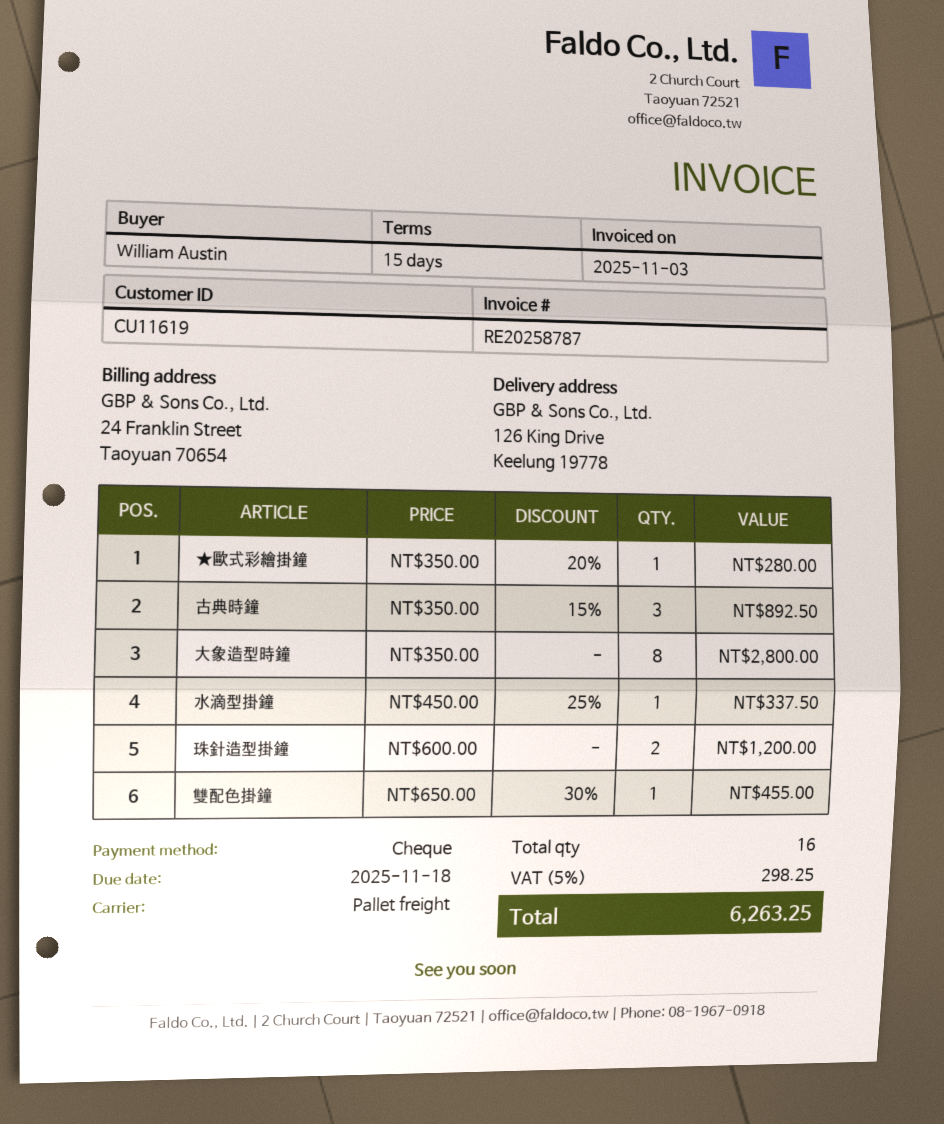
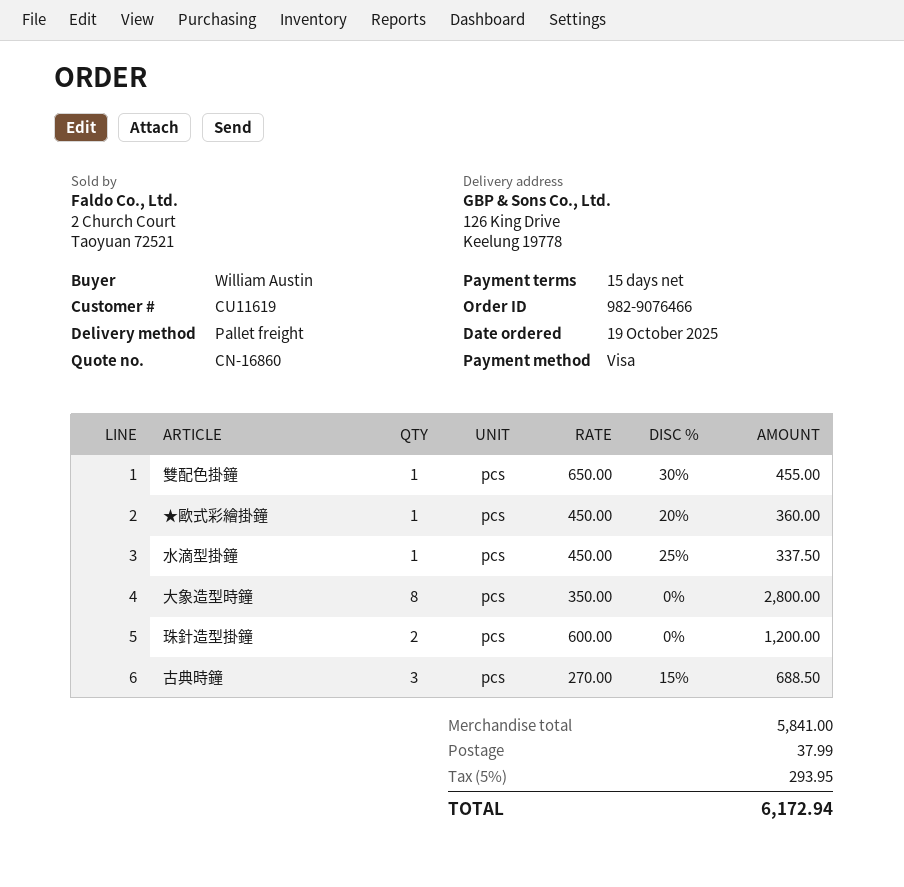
payment method: cheque -> Visa
★歐式彩繪掛鐘: 1 x 350.00 - 20% = 280.00 -> 1 x 450.00 - 20% = 360.00
古典時鐘: 3 x 350.00 - 15% = 892.50 -> 3 x 270.00 - 15% = 688.50
shipping: none -> 37.99
tax: 5% = 298.25 -> 5% = 293.95
total: 6263.25 -> 6172.94

